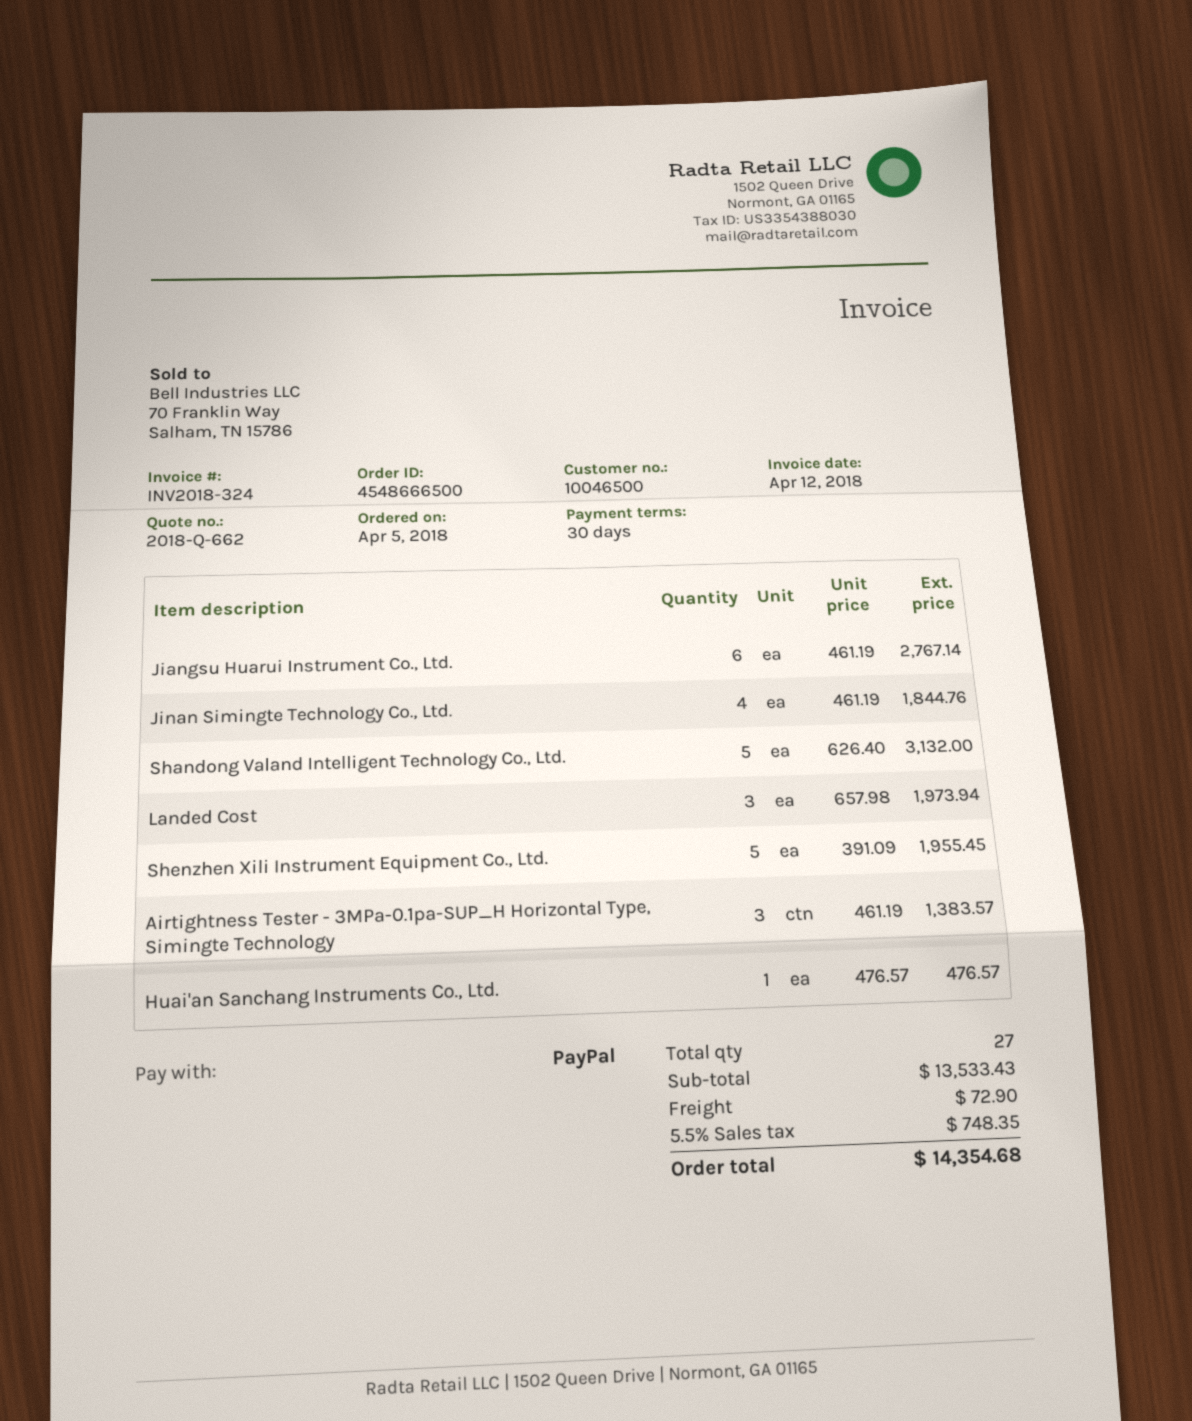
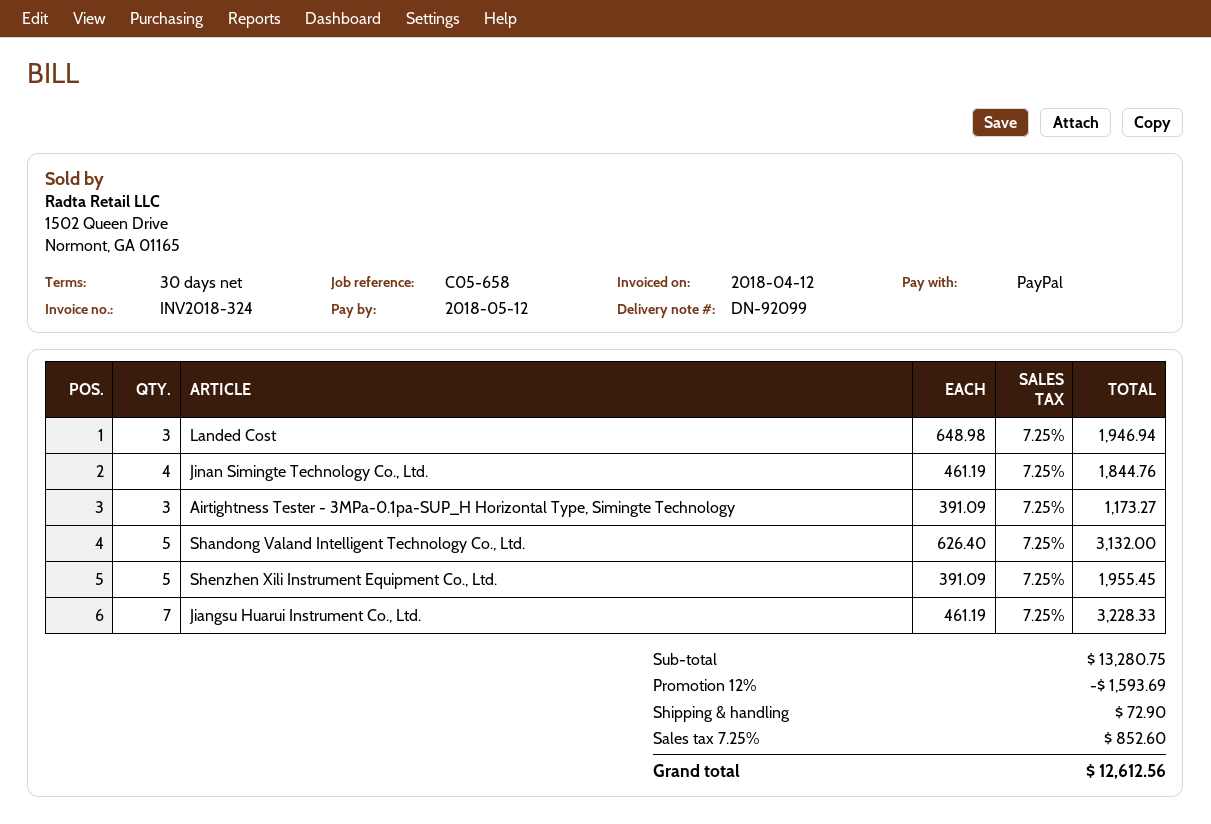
Jiangsu Huarui Instrument Co., Ltd.: 6 x 461.19 = 2767.14 -> 7 x 461.19 = 3228.33
Landed Cost: 3 x 657.98 = 1973.94 -> 3 x 648.98 = 1946.94
Airtightness Tester - 3MPa-0.1pa-SUP_H Horizontal Type, Simingte Technology: 3 x 461.19 = 1383.57 -> 3 x 391.09 = 1173.27
Huai'an Sanchang Instruments Co., Ltd.: 1 x 476.57 = 476.57 -> none
subtotal: 13533.43 -> 13280.75
discount: none -> 12% = 1593.69
tax: 5.5% = 748.35 -> 7.25% = 852.60
total: 14354.68 -> 12612.56

